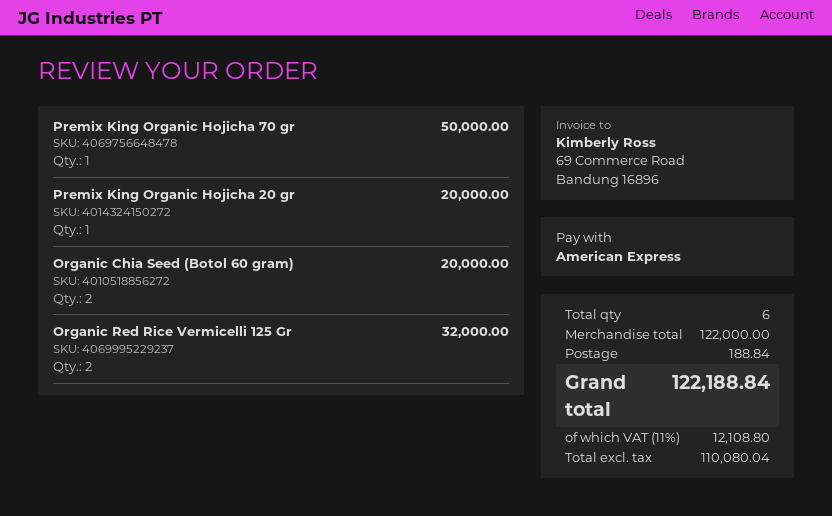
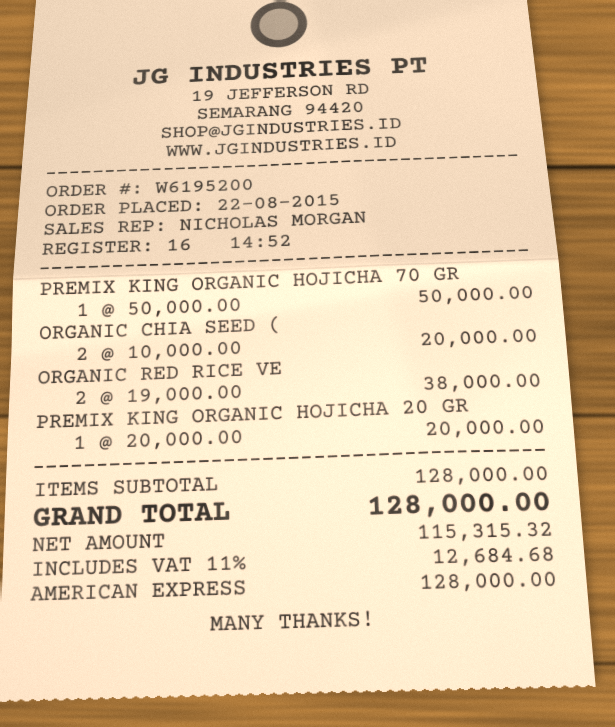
Organic Red Rice Vermicelli 125 Gr: 2 for 32000.00 -> 2 for 38000.00
subtotal: 122000.00 -> 128000.00
shipping: 188.84 -> none
net: 110080.04 -> 115315.32
tax: 11% = 12108.80 -> 11% = 12684.68
total: 122188.84 -> 128000.00

